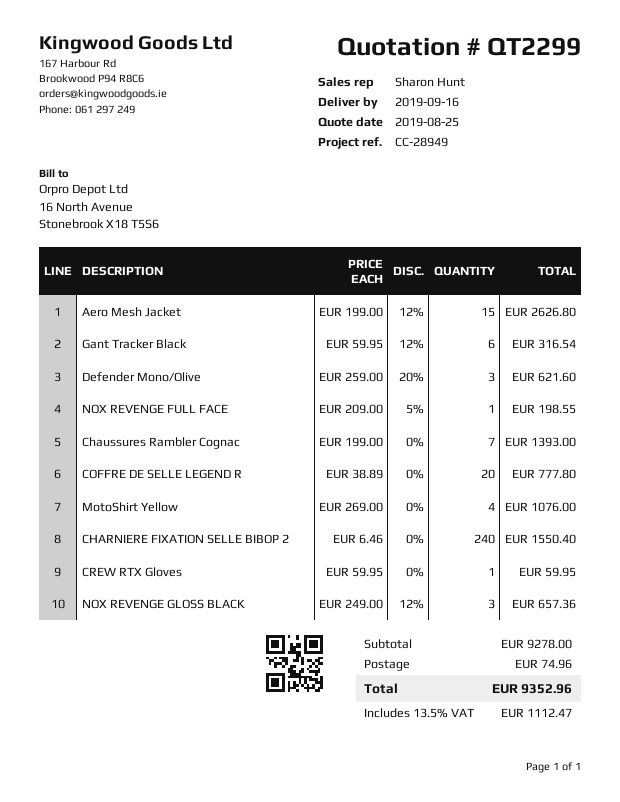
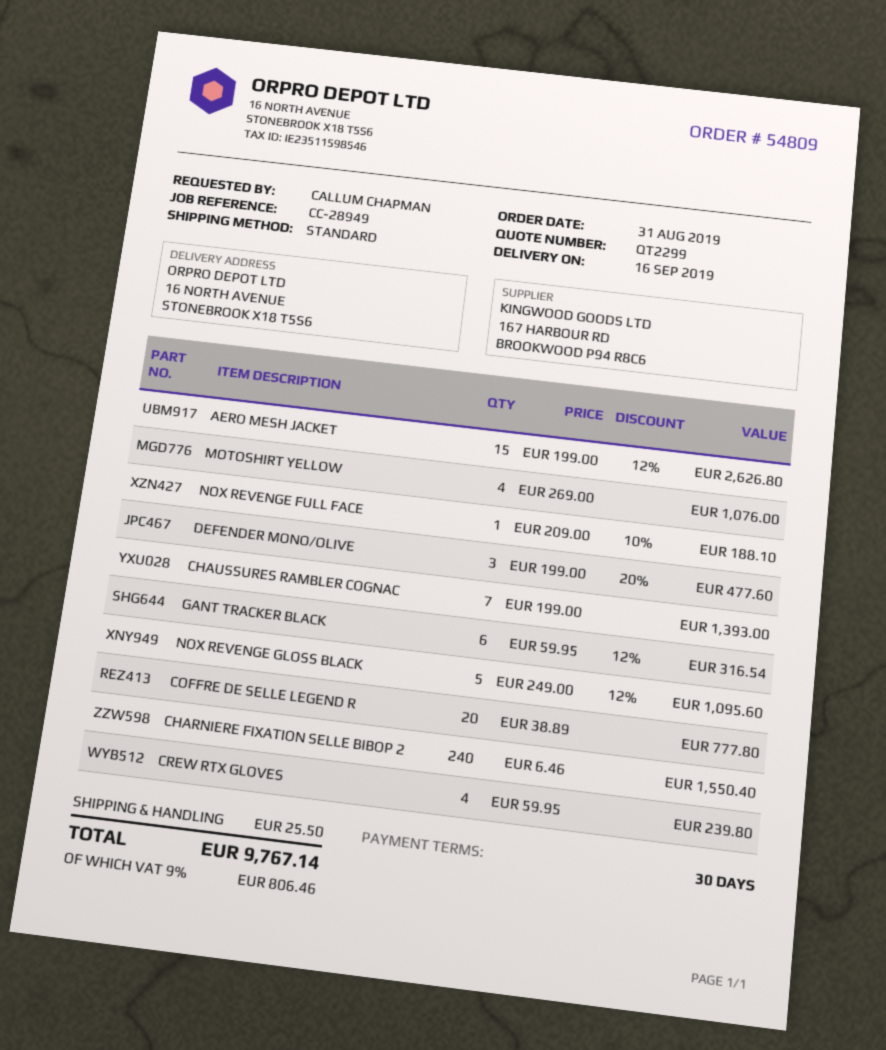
Defender Mono/Olive: 3 x 259.00 - 20% = 621.60 -> 3 x 199.00 - 20% = 477.60
NOX REVENGE FULL FACE: 1 x 209.00 - 5% = 198.55 -> 1 x 209.00 - 10% = 188.10
CREW RTX Gloves: 1 x 59.95 = 59.95 -> 4 x 59.95 = 239.80
NOX REVENGE GLOSS BLACK: 3 x 249.00 - 12% = 657.36 -> 5 x 249.00 - 12% = 1095.60
shipping: 74.96 -> 25.50
tax: 13.5% = 1112.47 -> 9% = 806.46
total: 9352.96 -> 9767.14

